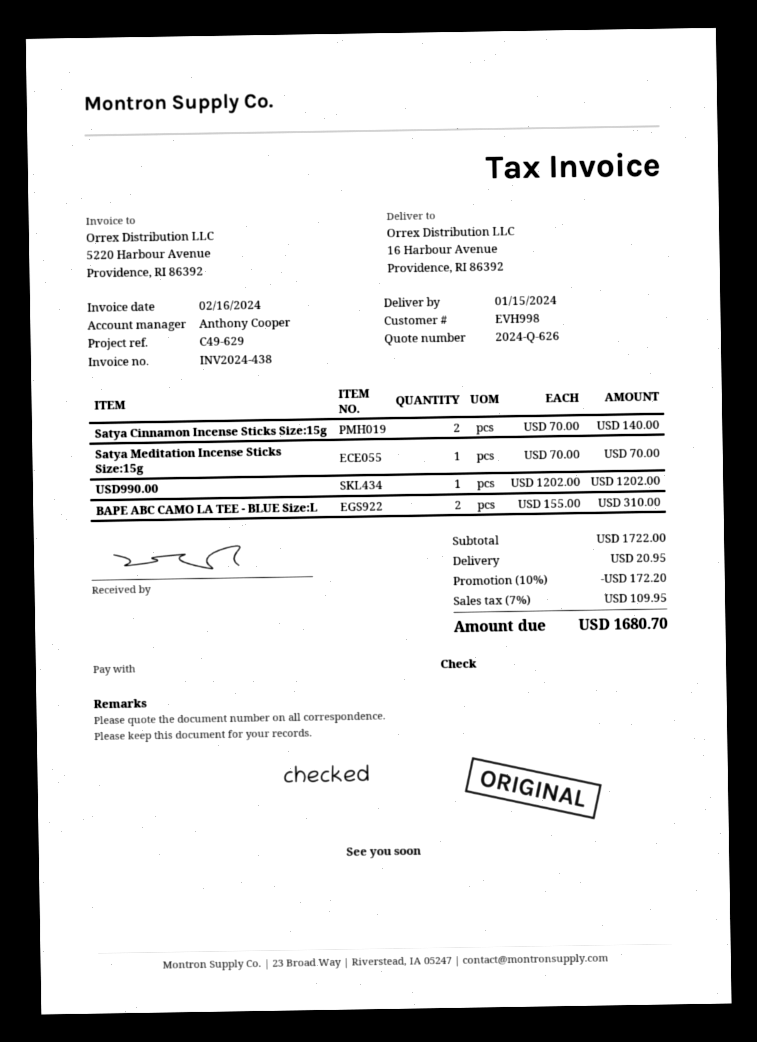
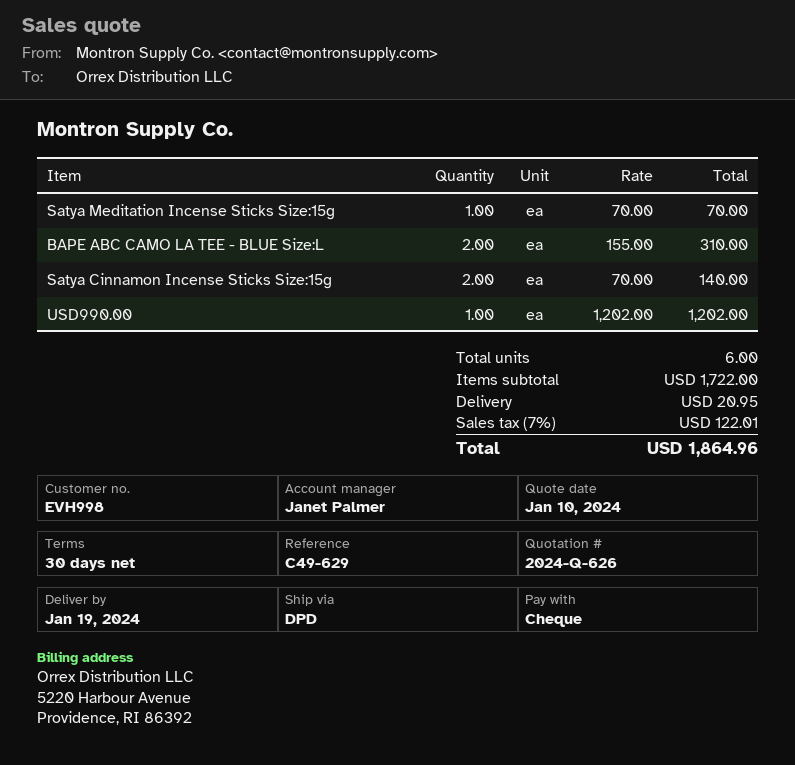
delivery date: 2024-01-15 -> 2024-01-19
sales rep: Anthony Cooper -> Janet Palmer
discount: 10% = 172.20 -> none
tax: 7% = 109.95 -> 7% = 122.01
total: 1680.70 -> 1864.96

